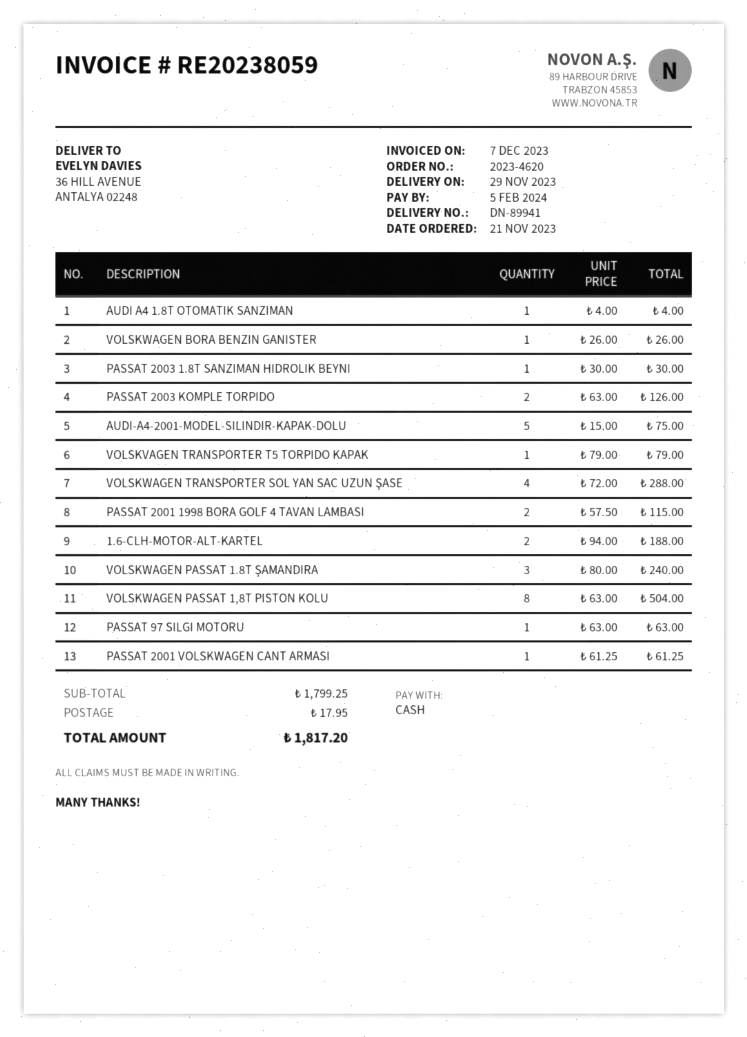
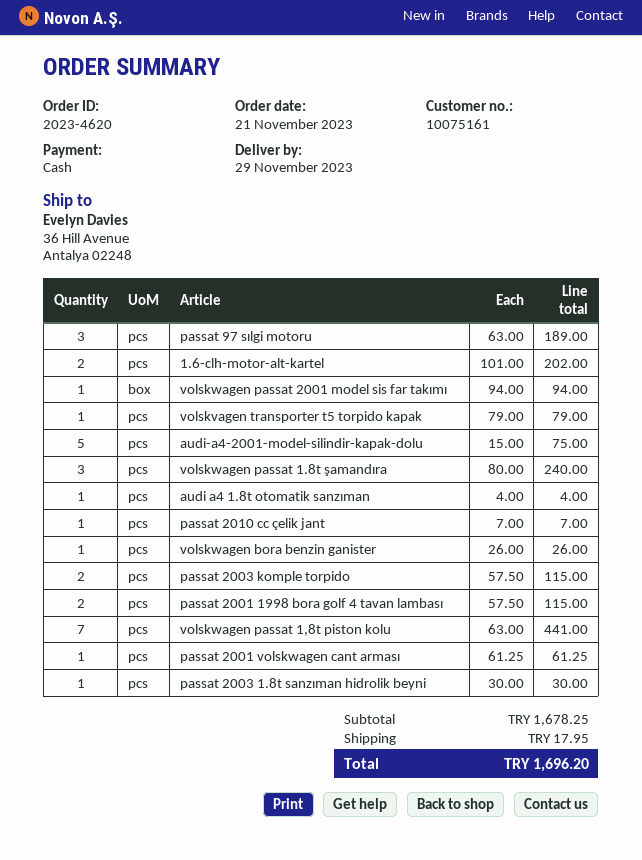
PASSAT 2003 KOMPLE TORPIDO: 2 x 63.00 = 126.00 -> 2 x 57.50 = 115.00
VOLSKWAGEN TRANSPORTER SOL YAN SAC UZUN ŞASE: 4 x 72.00 = 288.00 -> none
1.6-CLH-MOTOR-ALT-KARTEL: 2 x 94.00 = 188.00 -> 2 x 101.00 = 202.00
VOLSKWAGEN PASSAT 1,8T PISTON KOLU: 8 x 63.00 = 504.00 -> 7 x 63.00 = 441.00
PASSAT 97 SILGI MOTORU: 1 x 63.00 = 63.00 -> 3 x 63.00 = 189.00
volskwagen passat 2001 model sis far takımı: none -> 1 x 94.00 = 94.00
passat 2010 cc çelik jant: none -> 1 x 7.00 = 7.00
subtotal: 1799.25 -> 1678.25
total: 1817.20 -> 1696.20

